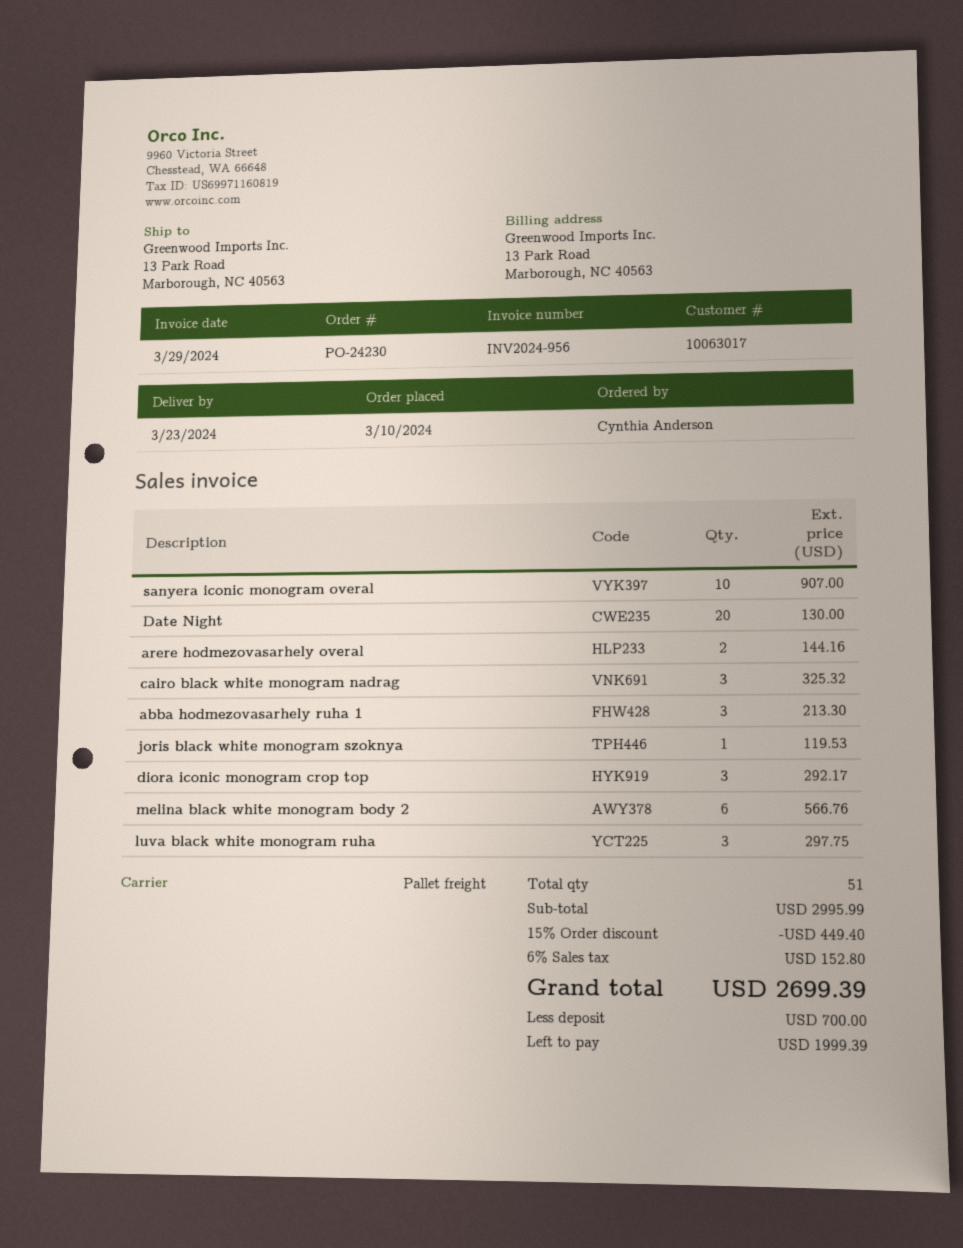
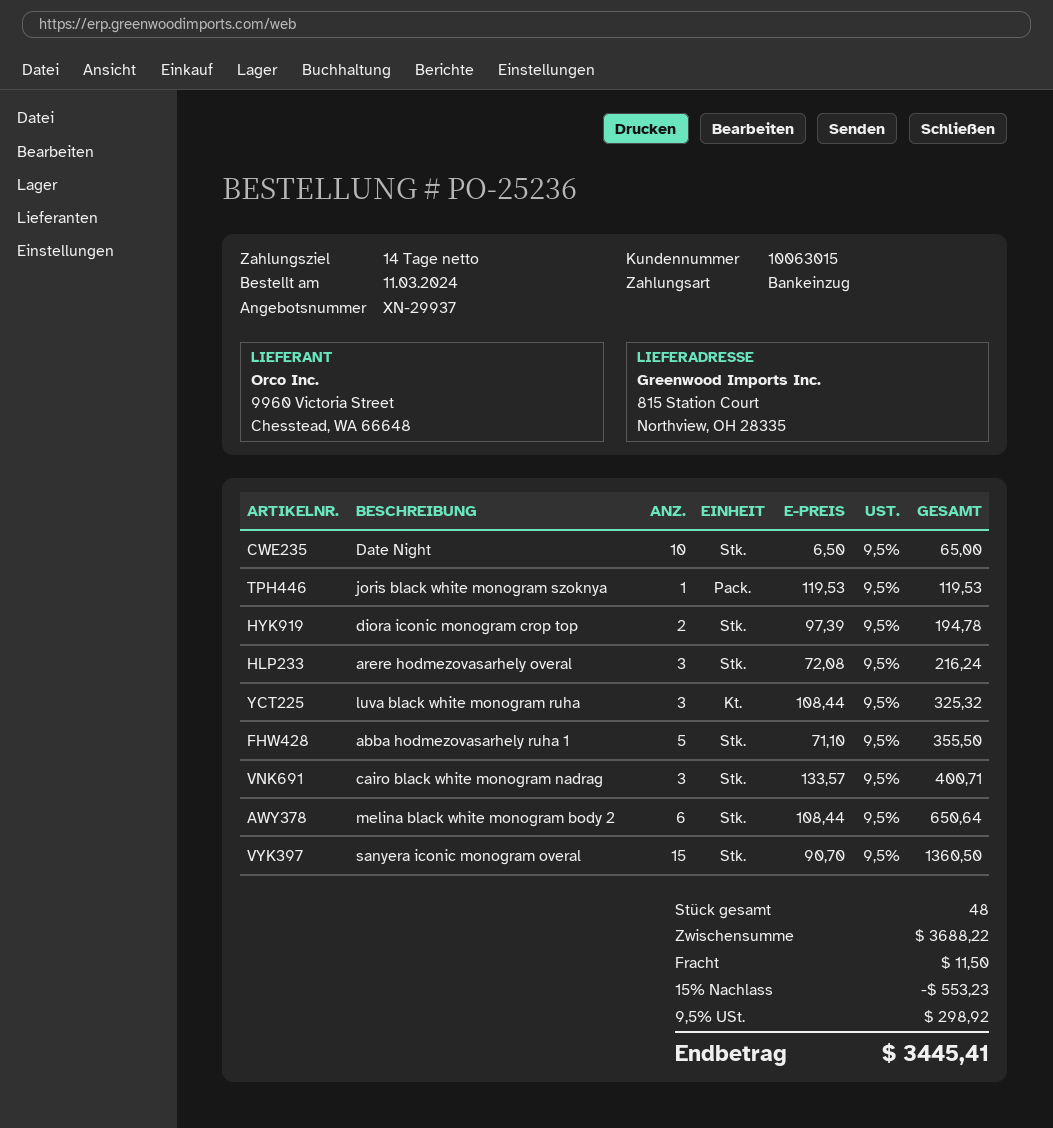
order number: PO-24230 -> PO-25236
order date: 2024-03-10 -> 2024-03-11
customer number: 10063017 -> 10063015
ship to: 13 Park Road, Marborough, NC 40563 -> 815 Station Court, Northview, OH 28335
sanyera iconic monogram overal: 10 for 907.00 -> 15 for 1360.50
Date Night: 20 for 130.00 -> 10 for 65.00
arere hodmezovasarhely overal: 2 for 144.16 -> 3 for 216.24
cairo black white monogram nadrag: 3 for 325.32 -> 3 for 400.71
abba hodmezovasarhely ruha 1: 3 for 213.30 -> 5 for 355.50
diora iconic monogram crop top: 3 for 292.17 -> 2 for 194.78
melina black white monogram body 2: 6 for 566.76 -> 6 for 650.64
luva black white monogram ruha: 3 for 297.75 -> 3 for 325.32
total quantity: 51 -> 48
subtotal: 2995.99 -> 3688.22
discount: 15% = 449.40 -> 15% = 553.23
shipping: none -> 11.50
tax: 6% = 152.80 -> 9.5% = 298.92
total: 2699.39 -> 3445.41

